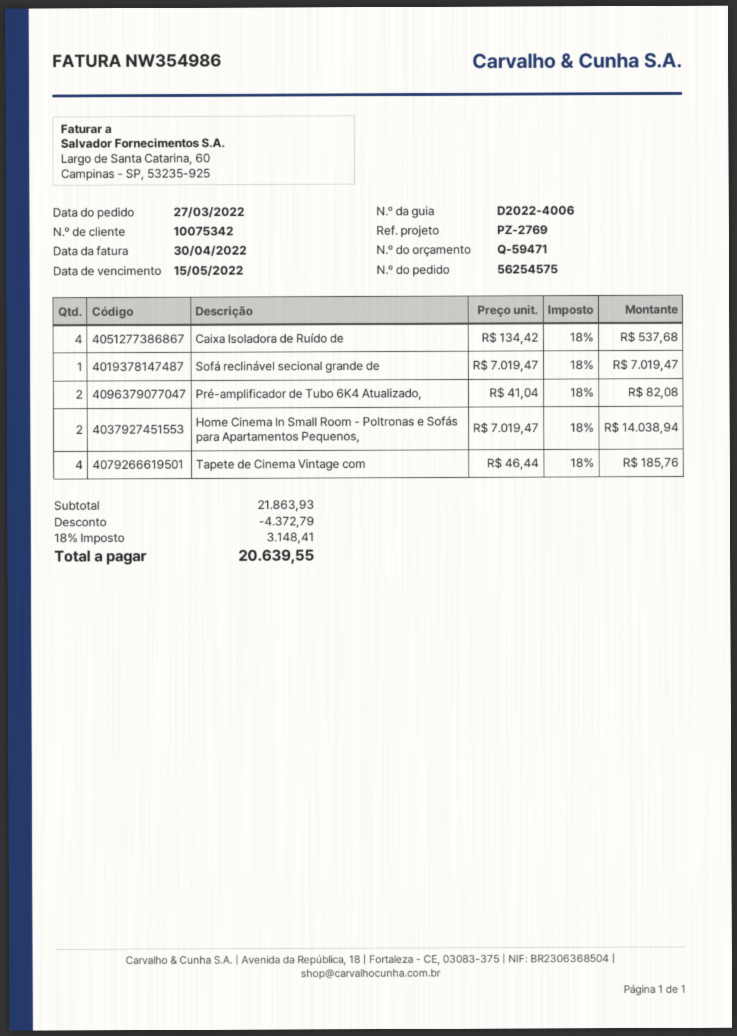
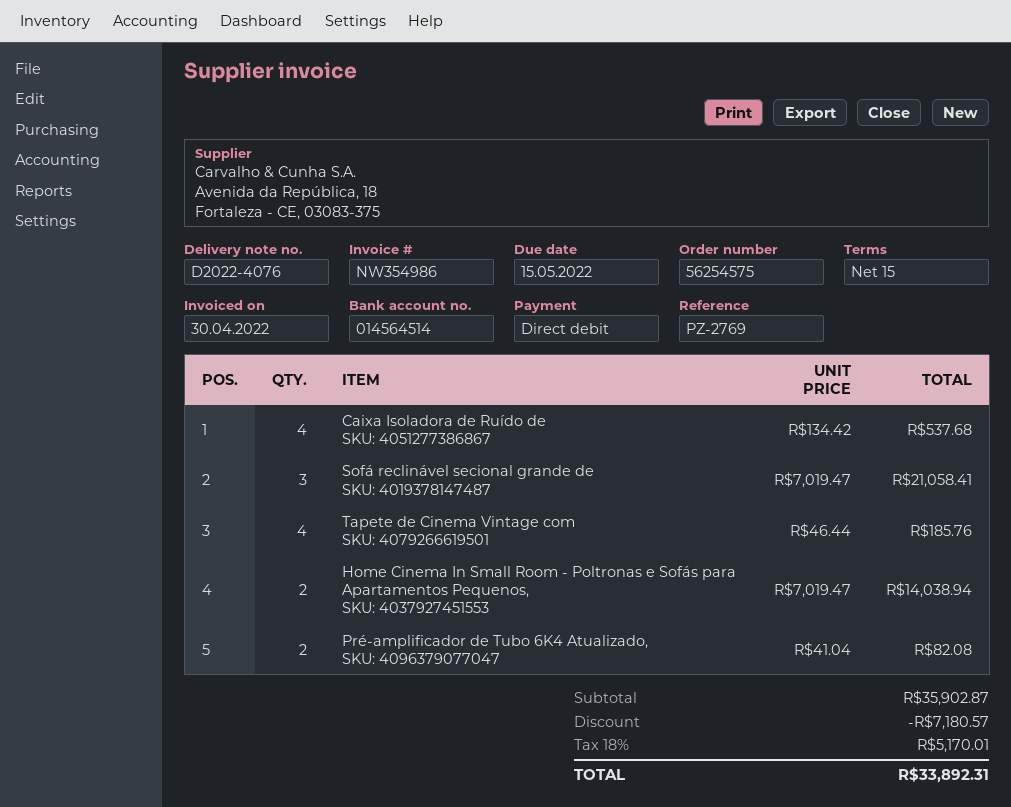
delivery note number: D2022-4006 -> D2022-4076
Sofá reclinável secional grande de: 1 x 7019.47 = 7019.47 -> 3 x 7019.47 = 21058.41
subtotal: 21863.93 -> 35902.87
discount: 4372.79 -> 7180.57
tax: 18% = 3148.41 -> 18% = 5170.01
total: 20639.55 -> 33892.31

